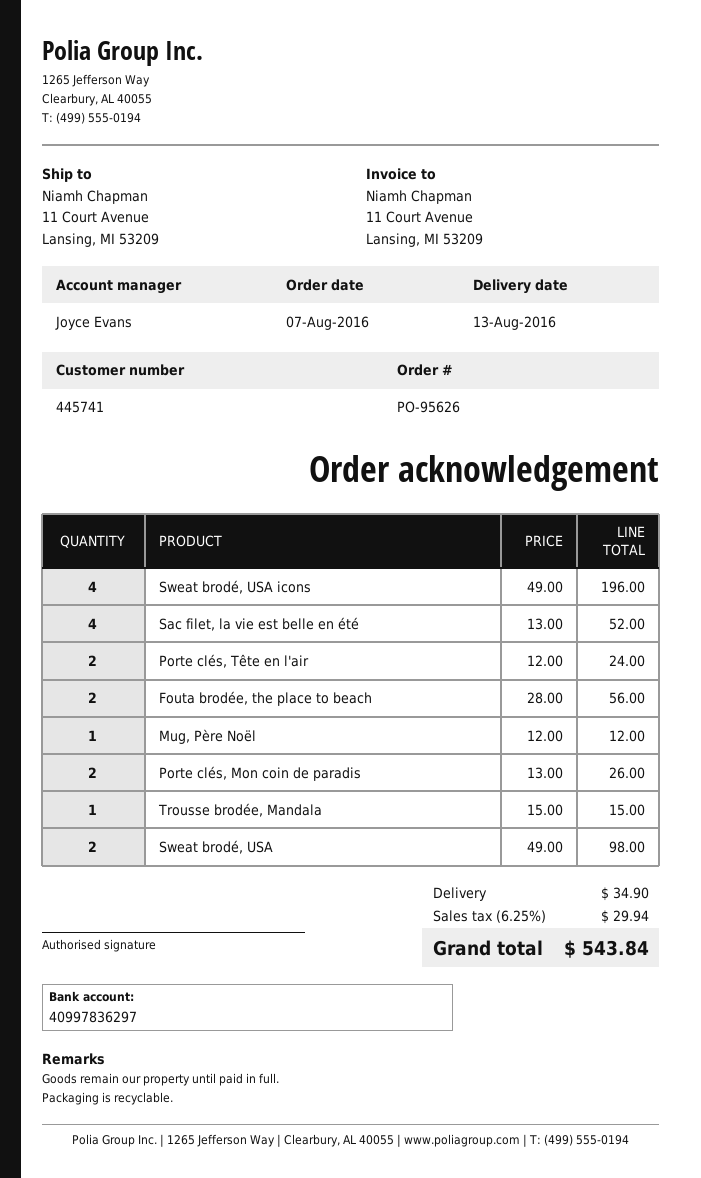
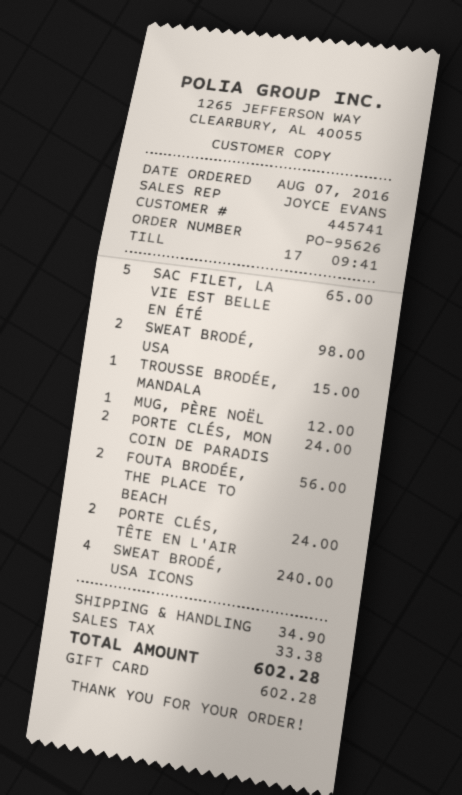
Sweat brodé, USA icons: 4 for 196.00 -> 4 for 240.00
Sac filet, la vie est belle en été: 4 for 52.00 -> 5 for 65.00
Porte clés, Mon coin de paradis: 2 for 26.00 -> 2 for 24.00
tax: 29.94 -> 33.38
total: 543.84 -> 602.28

